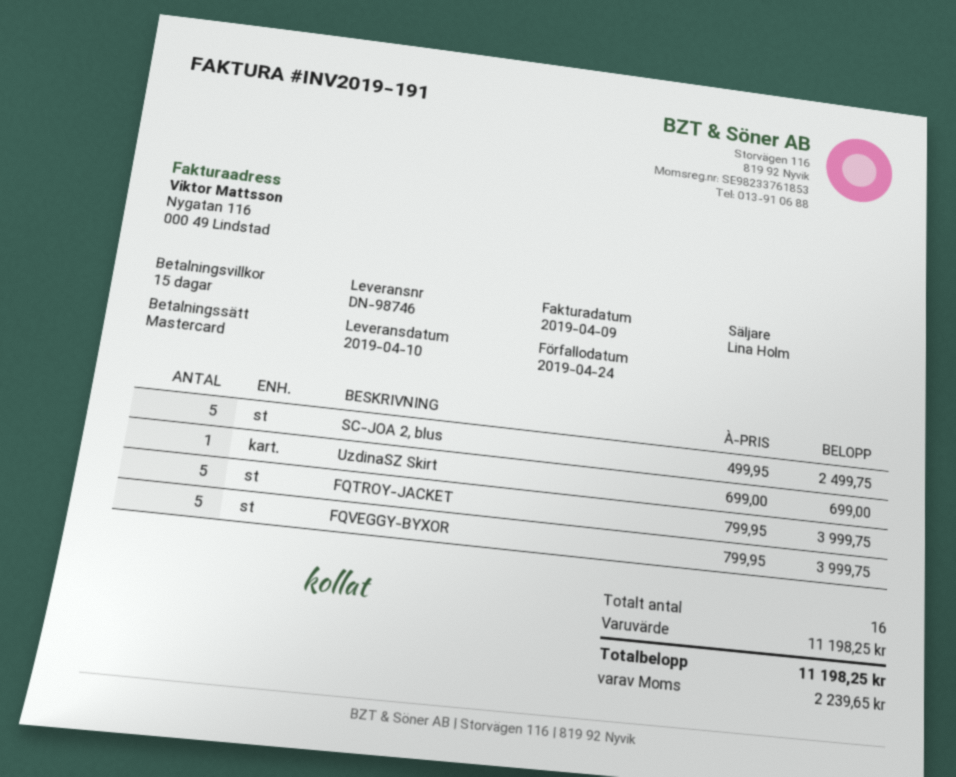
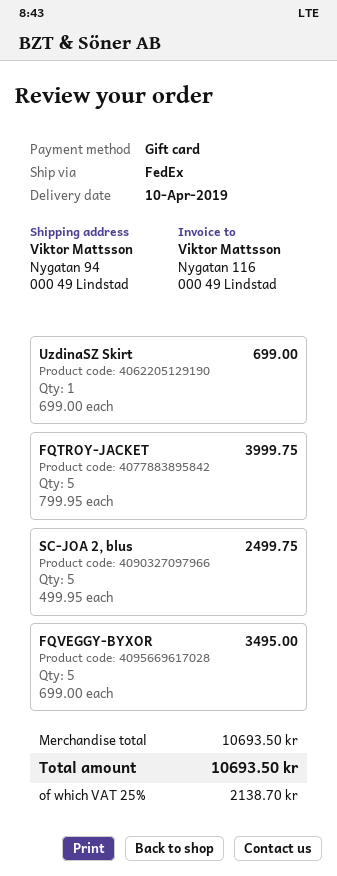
payment method: Mastercard -> gift card
FQVEGGY-BYXOR: 5 x 799.95 = 3999.75 -> 5 x 699.00 = 3495.00
subtotal: 11198.25 -> 10693.50
tax: 2239.65 -> 2138.70
total: 11198.25 -> 10693.50

